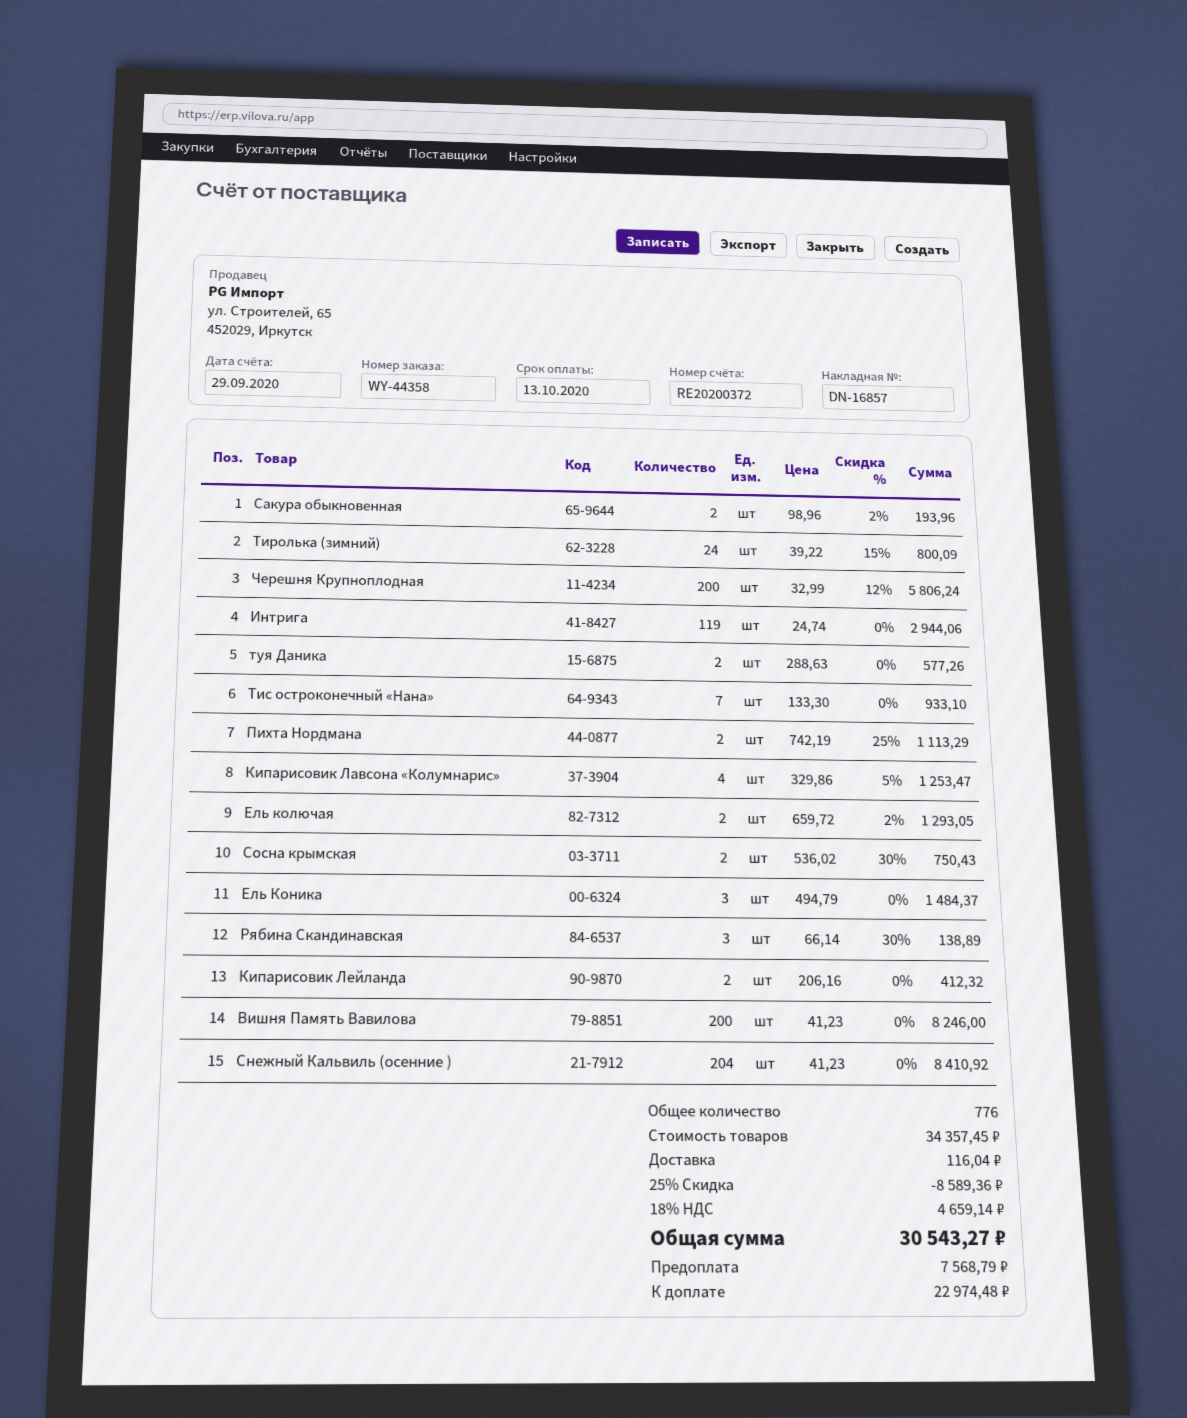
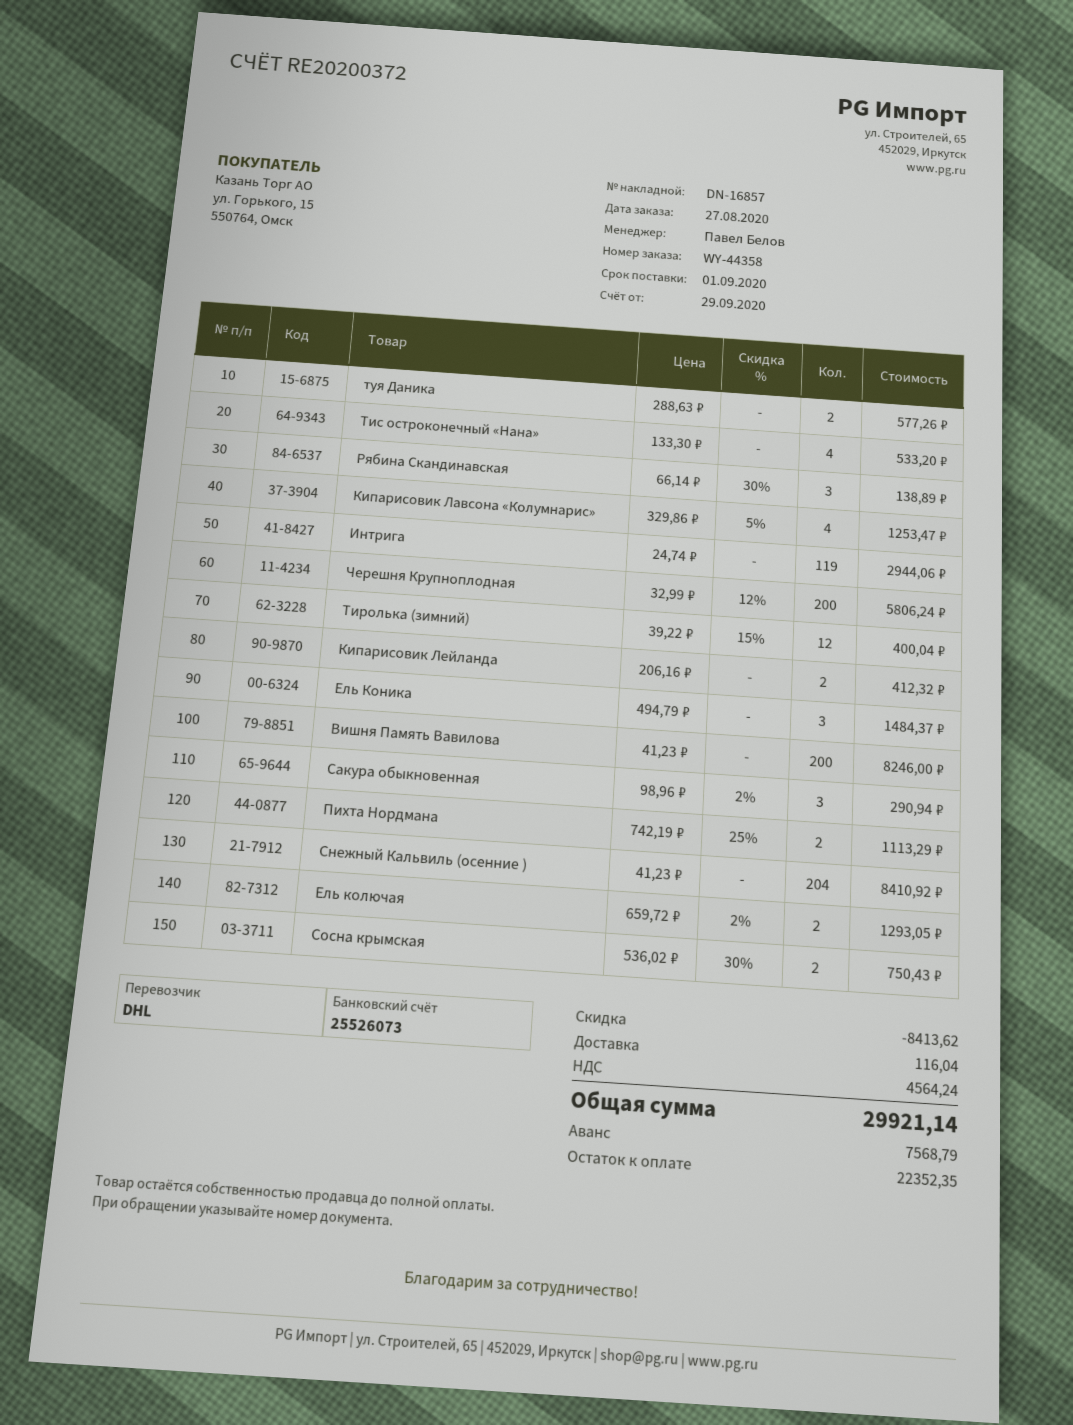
Сакура обыкновенная: 2 x 98.96 - 2% = 193.96 -> 3 x 98.96 - 2% = 290.94
Тиролька (зимний): 24 x 39.22 - 15% = 800.09 -> 12 x 39.22 - 15% = 400.04
Тис остроконечный «Нана»: 7 x 133.30 = 933.10 -> 4 x 133.30 = 533.20
discount: 8589.36 -> 8413.62
tax: 4659.14 -> 4564.24
total: 30543.27 -> 29921.14
balance: 22974.48 -> 22352.35

